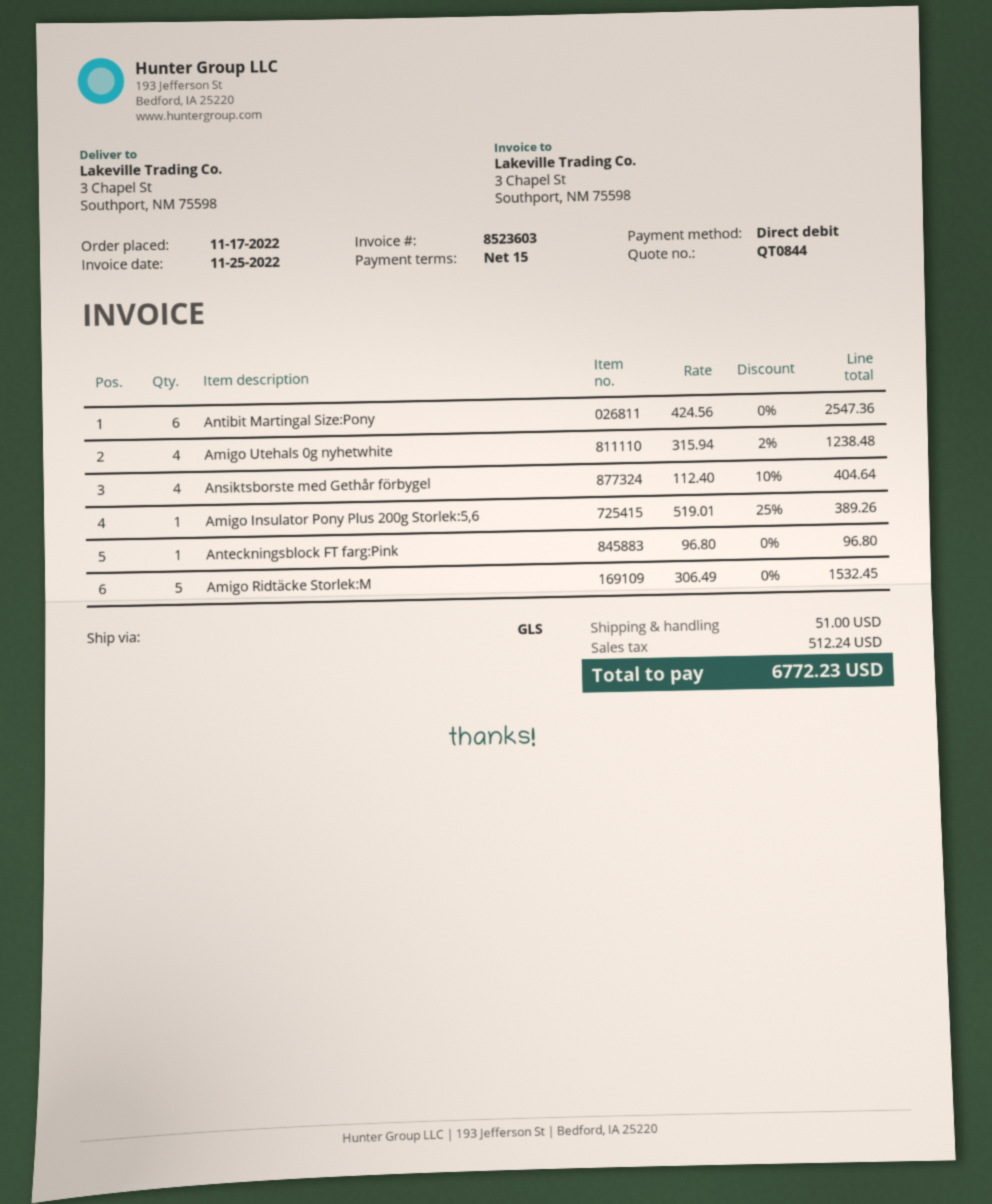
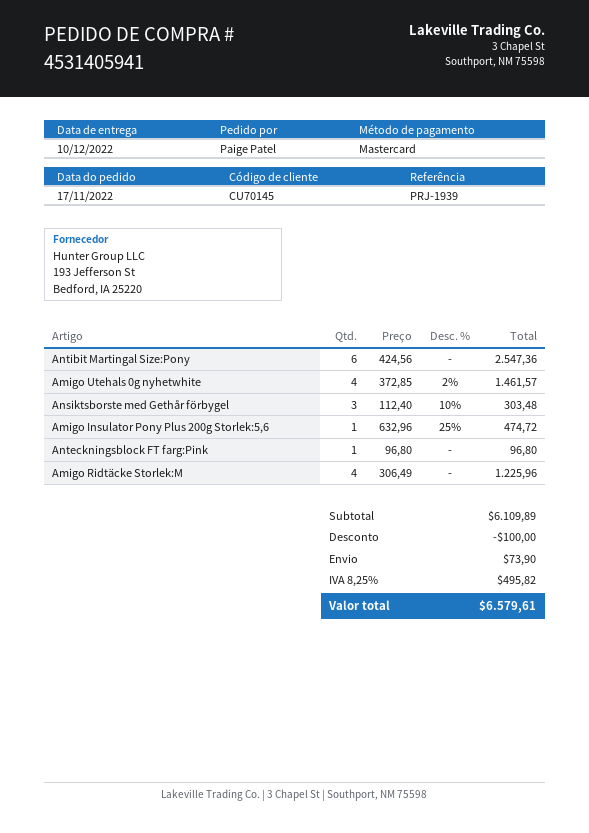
payment method: direct debit -> Mastercard
Amigo Utehals 0g nyhetwhite: 4 x 315.94 - 2% = 1238.48 -> 4 x 372.85 - 2% = 1461.57
Ansiktsborste med Gethår förbygel: 4 x 112.40 - 10% = 404.64 -> 3 x 112.40 - 10% = 303.48
Amigo Insulator Pony Plus 200g Storlek:5,6: 1 x 519.01 - 25% = 389.26 -> 1 x 632.96 - 25% = 474.72
Amigo Ridtäcke Storlek:M: 5 x 306.49 = 1532.45 -> 4 x 306.49 = 1225.96
discount: none -> 100.00
shipping: 51.00 -> 73.90
tax: 512.24 -> 495.82
total: 6772.23 -> 6579.61

